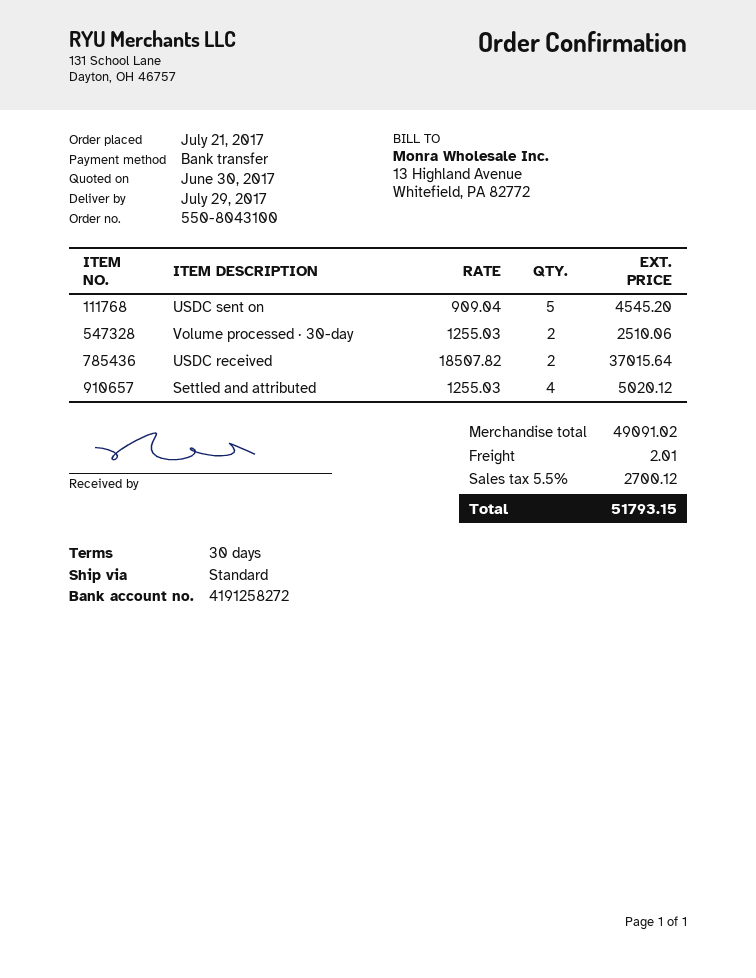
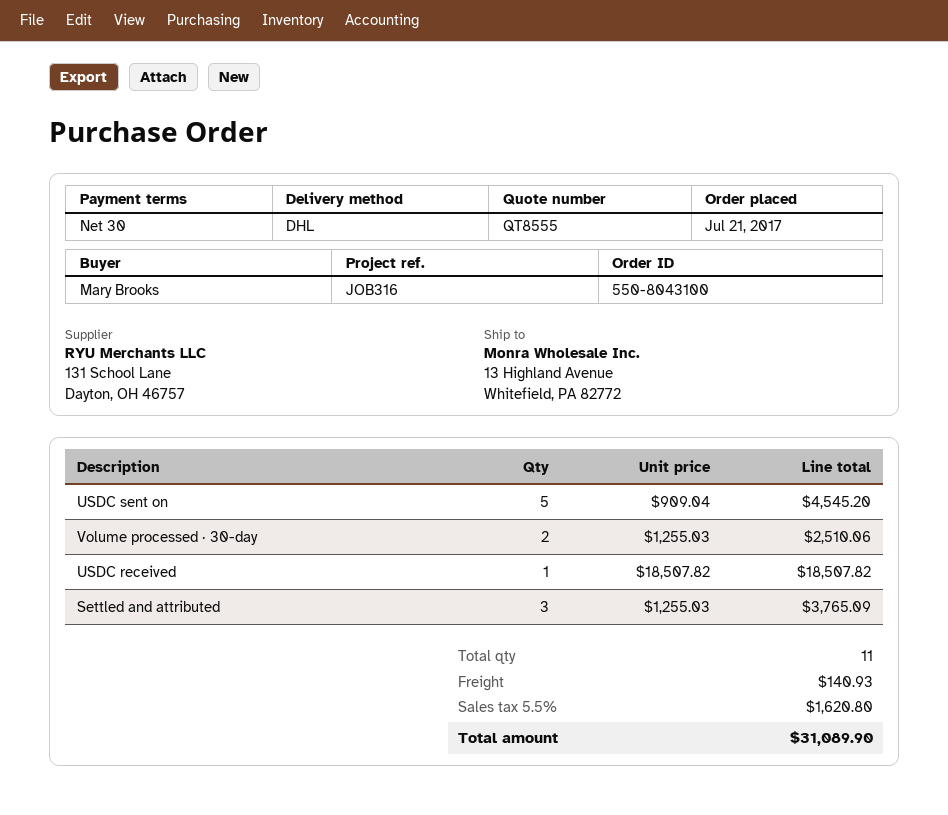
shipping method: standard -> DHL
USDC received: 2 x 18507.82 = 37015.64 -> 1 x 18507.82 = 18507.82
Settled and attributed: 4 x 1255.03 = 5020.12 -> 3 x 1255.03 = 3765.09
shipping: 2.01 -> 140.93
tax: 5.5% = 2700.12 -> 5.5% = 1620.80
total: 51793.15 -> 31089.90

